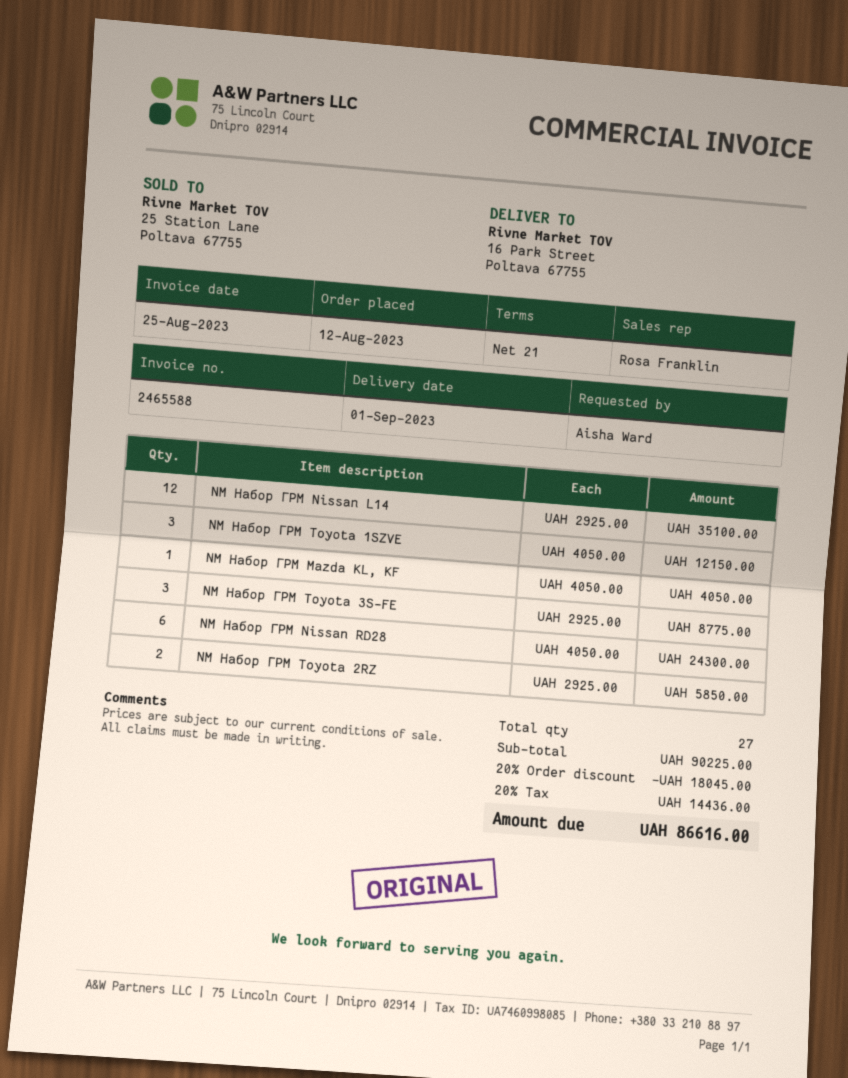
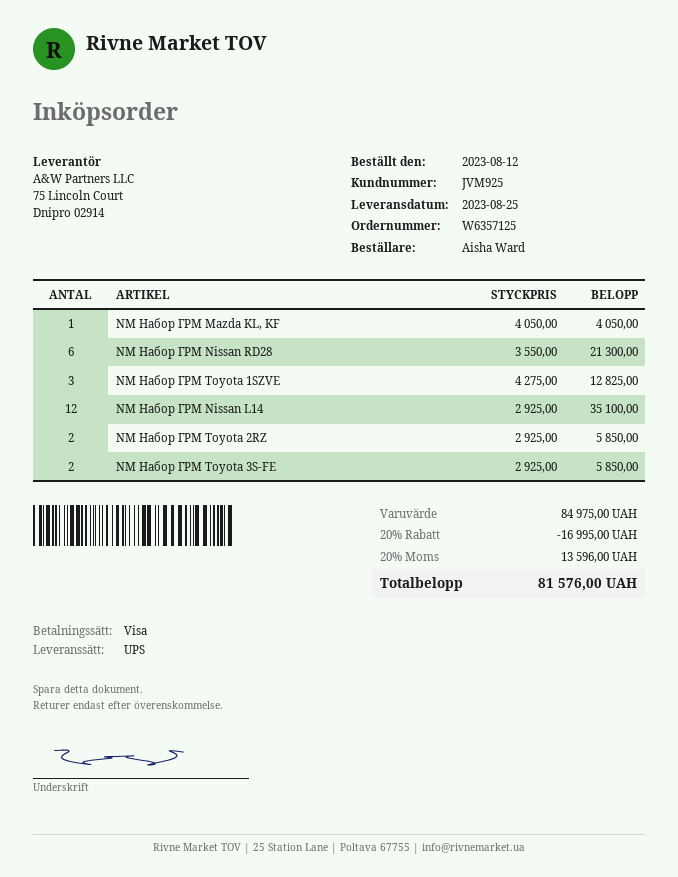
delivery date: 2023-09-01 -> 2023-08-25
NM Набор ГРМ Toyota 1SZVE: 3 x 4050.00 = 12150.00 -> 3 x 4275.00 = 12825.00
NM Набор ГРМ Toyota 3S-FE: 3 x 2925.00 = 8775.00 -> 2 x 2925.00 = 5850.00
NM Набор ГРМ Nissan RD28: 6 x 4050.00 = 24300.00 -> 6 x 3550.00 = 21300.00
subtotal: 90225.00 -> 84975.00
discount: 20% = 18045.00 -> 20% = 16995.00
tax: 20% = 14436.00 -> 20% = 13596.00
total: 86616.00 -> 81576.00

